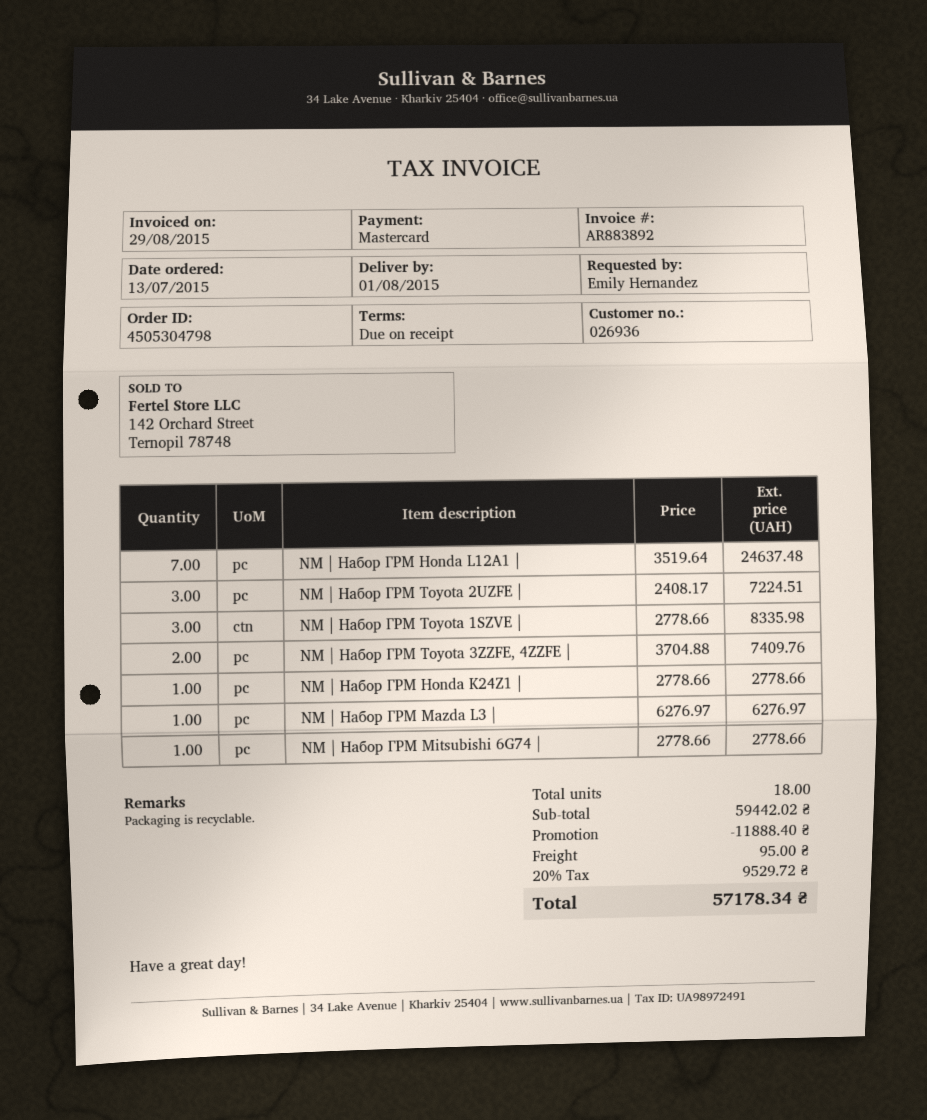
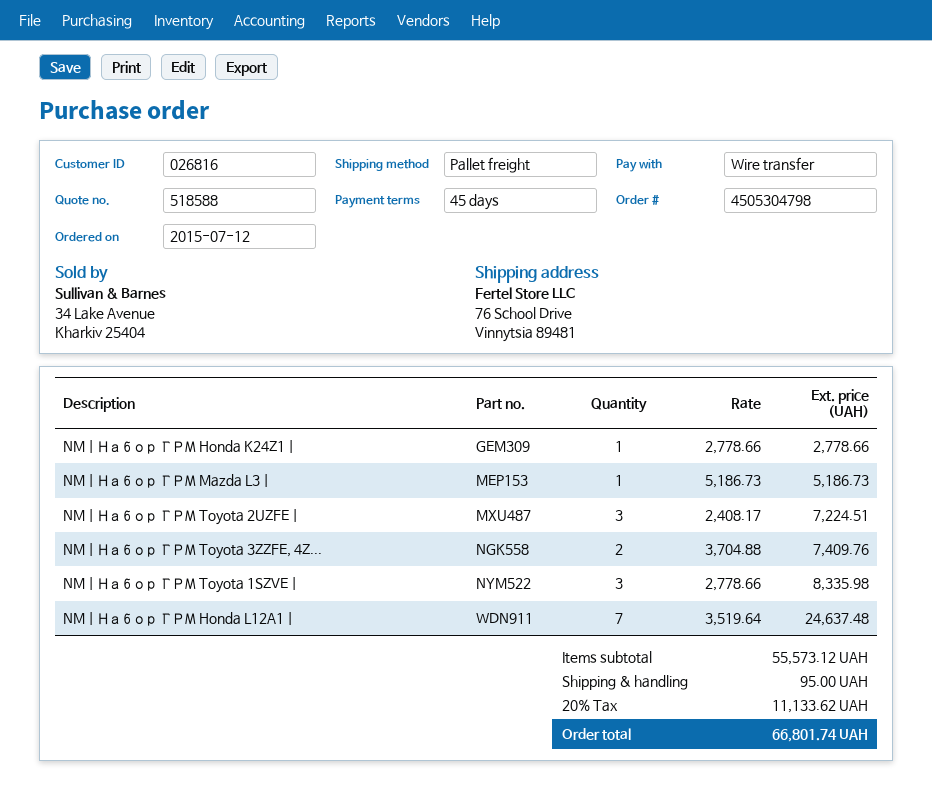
order date: 2015-07-13 -> 2015-07-12
payment terms: on receipt -> 45 days
customer number: 026936 -> 026816
payment method: Mastercard -> bank transfer
NM | Набор ГРМ Mazda L3 |: 1 x 6276.97 = 6276.97 -> 1 x 5186.73 = 5186.73
NM | Набор ГРМ Mitsubishi 6G74 |: 1 x 2778.66 = 2778.66 -> none
subtotal: 59442.02 -> 55573.12
discount: 11888.40 -> none
tax: 20% = 9529.72 -> 20% = 11133.62
total: 57178.34 -> 66801.74

